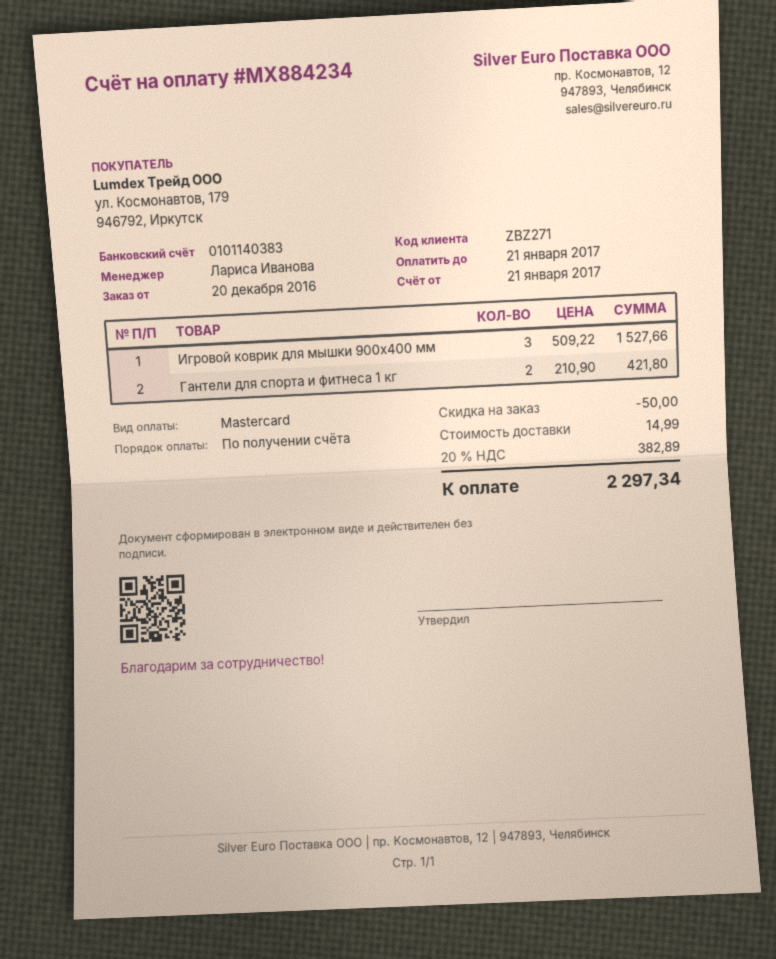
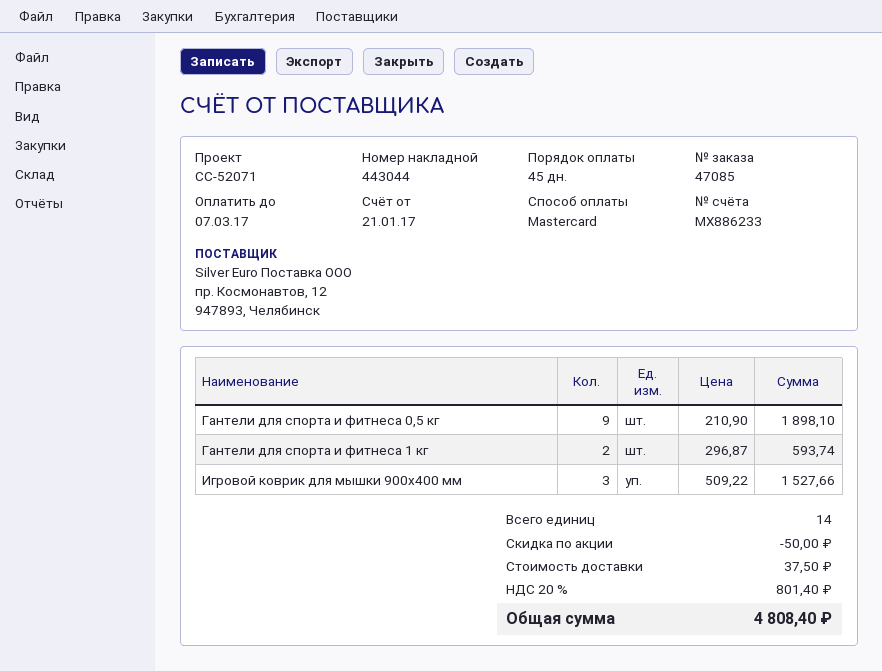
invoice number: MX884234 -> MX886233
payment terms: on receipt -> 45 days
due date: 2017-01-21 -> 2017-03-07
Гантели для спорта и фитнеса 1 кг: 2 x 210.90 = 421.80 -> 2 x 296.87 = 593.74
Гантели для спорта и фитнеса 0,5 кг: none -> 9 x 210.90 = 1898.10
shipping: 14.99 -> 37.50
tax: 20% = 382.89 -> 20% = 801.40
total: 2297.34 -> 4808.40

